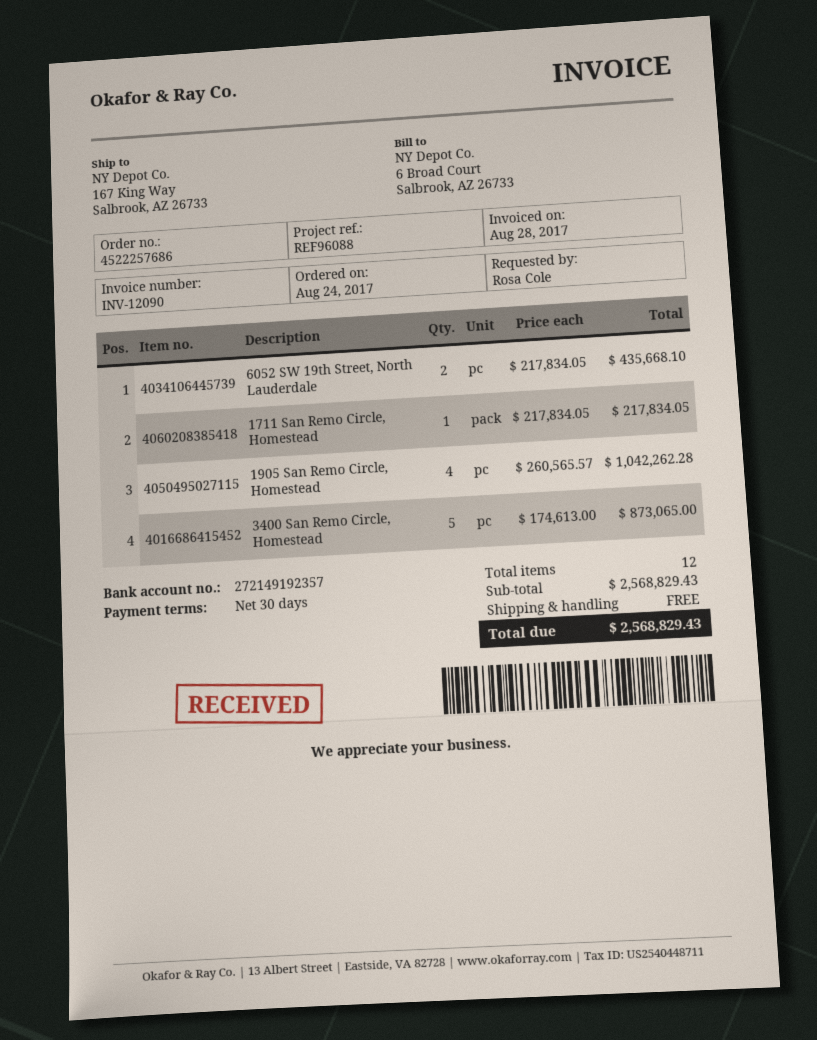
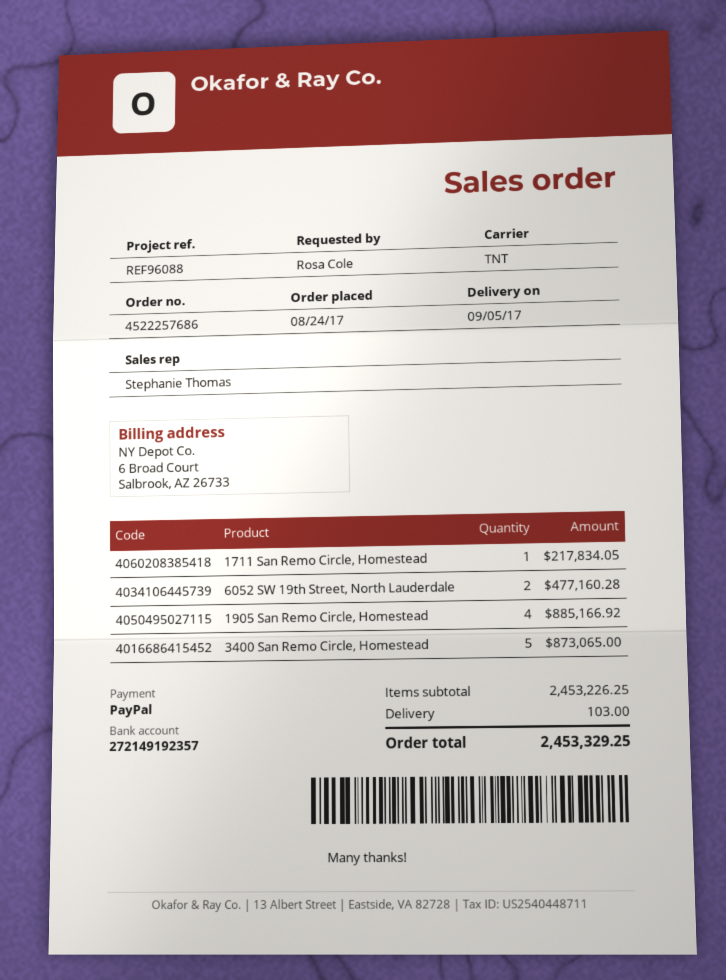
6052 SW 19th Street, North Lauderdale: 2 for 435668.10 -> 2 for 477160.28
1905 San Remo Circle, Homestead: 4 for 1042262.28 -> 4 for 885166.92
subtotal: 2568829.43 -> 2453226.25
shipping: 0.00 -> 103.00
total: 2568829.43 -> 2453329.25

